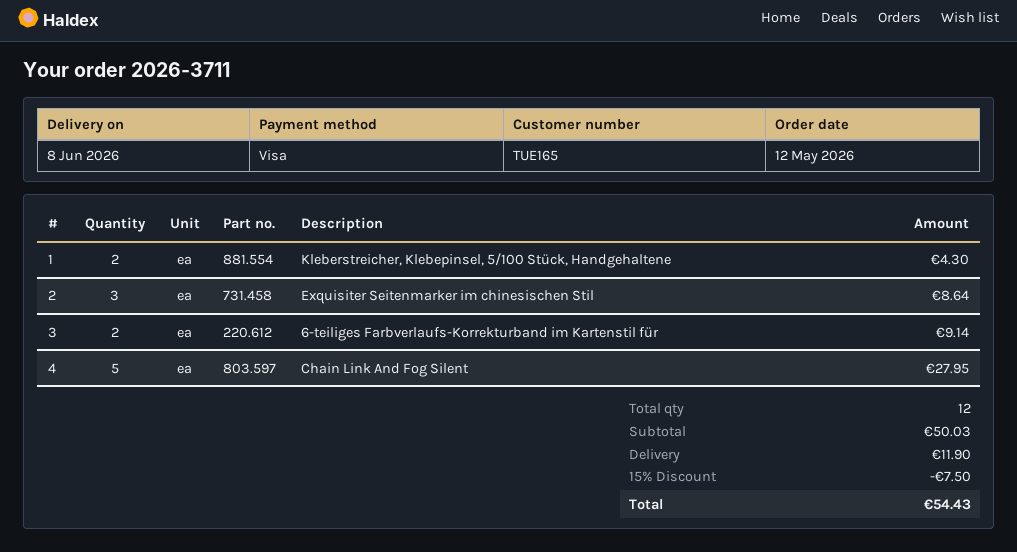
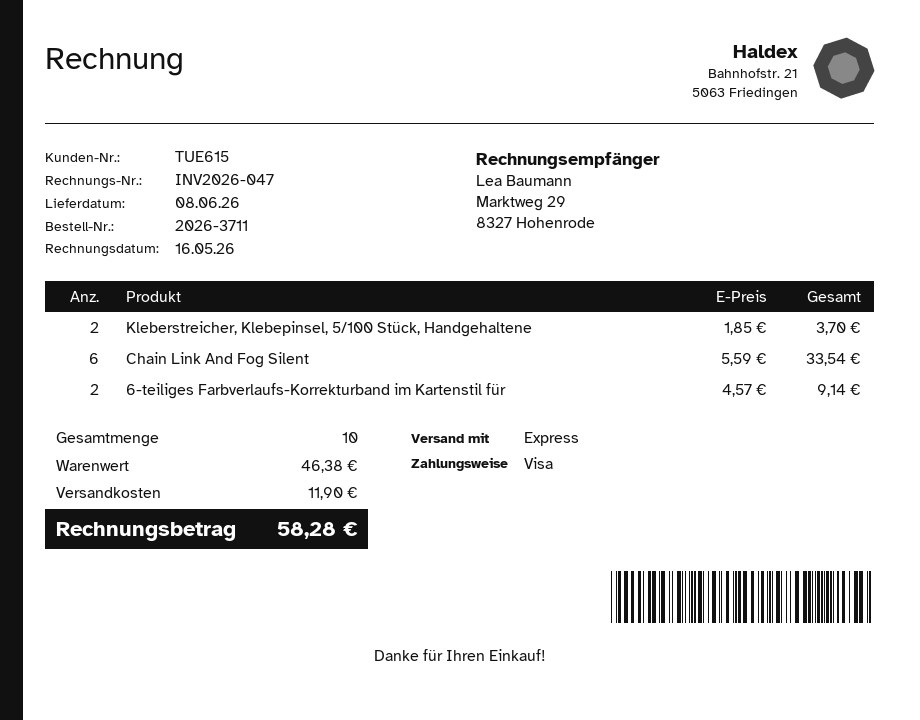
customer number: TUE165 -> TUE615
Kleberstreicher, Klebepinsel, 5/100 Stück, Handgehaltene: 2 for 4.30 -> 2 for 3.70
Exquisiter Seitenmarker im chinesischen Stil: 3 for 8.64 -> none
Chain Link And Fog Silent: 5 for 27.95 -> 6 for 33.54
total quantity: 12 -> 10
subtotal: 50.03 -> 46.38
discount: 15% = 7.50 -> none
total: 54.43 -> 58.28

